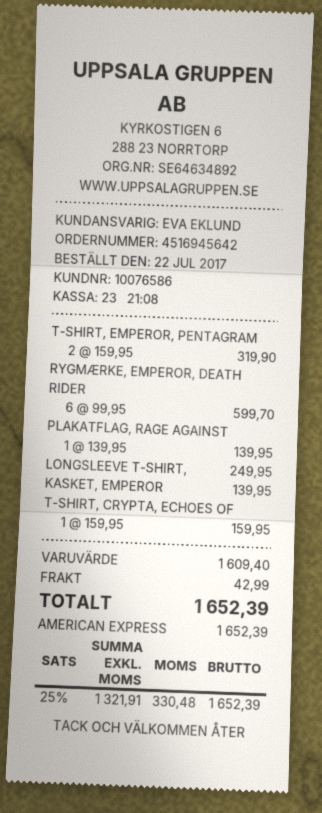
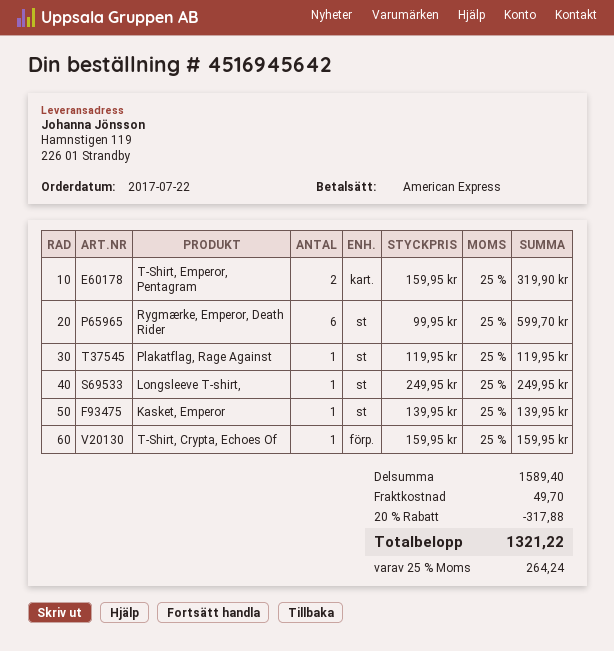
PLAKATFLAG, RAGE AGAINST: 1 x 139.95 = 139.95 -> 1 x 119.95 = 119.95
subtotal: 1609.40 -> 1589.40
discount: none -> 20% = 317.88
shipping: 42.99 -> 49.70
tax: 25% = 330.48 -> 25% = 264.24
total: 1652.39 -> 1321.22

